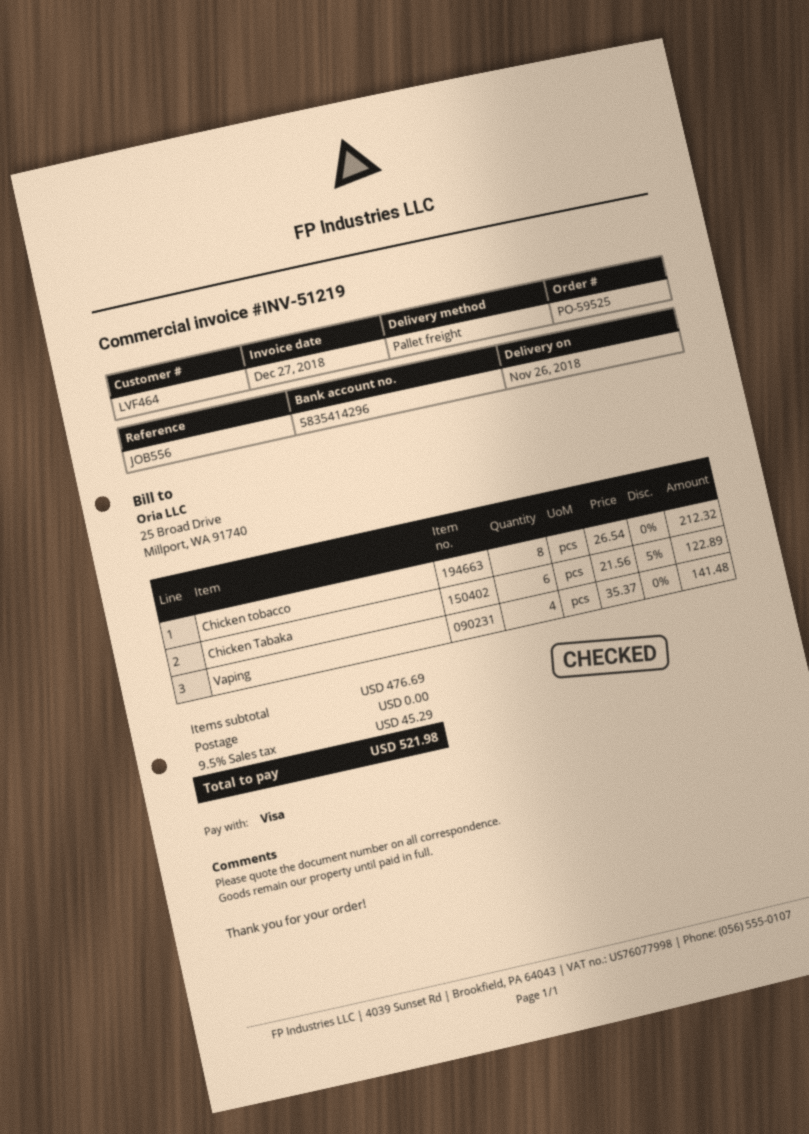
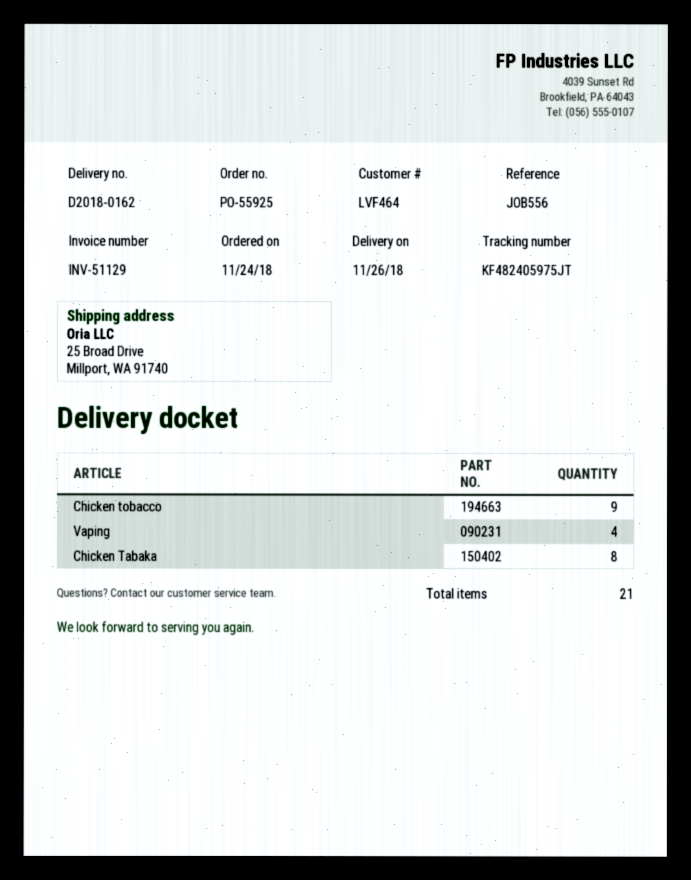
order number: PO-59525 -> PO-55925
invoice number: INV-51219 -> INV-51129
Chicken tobacco: 8 -> 9
Chicken Tabaka: 6 -> 8

